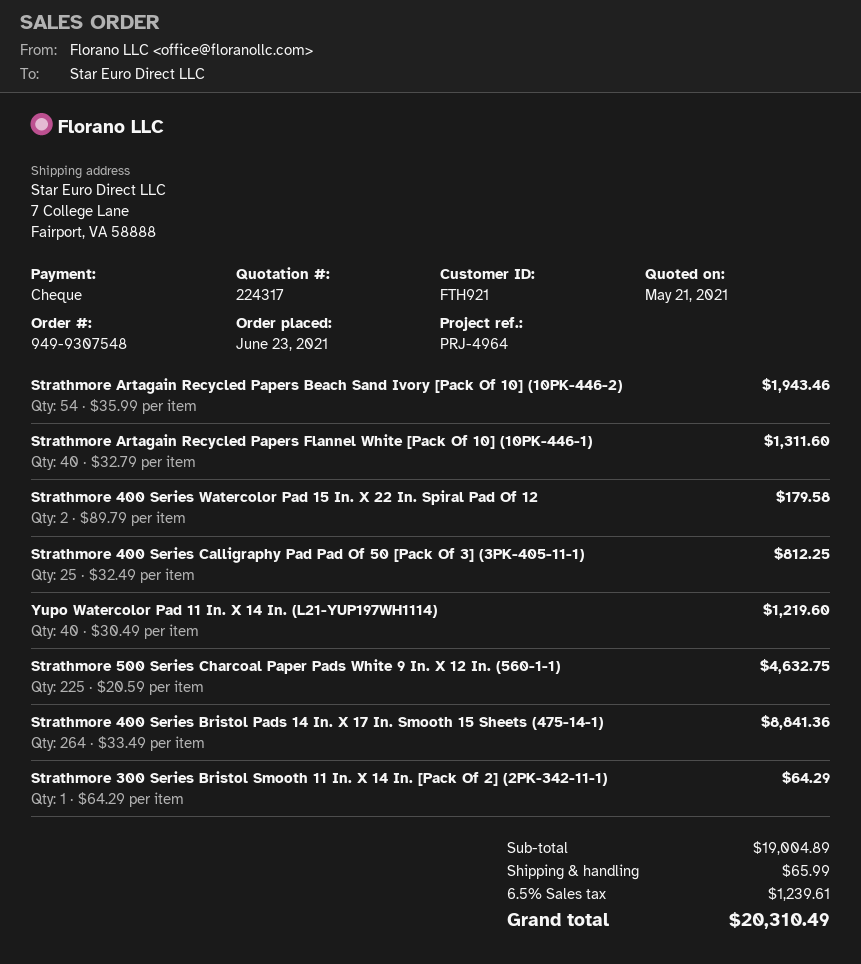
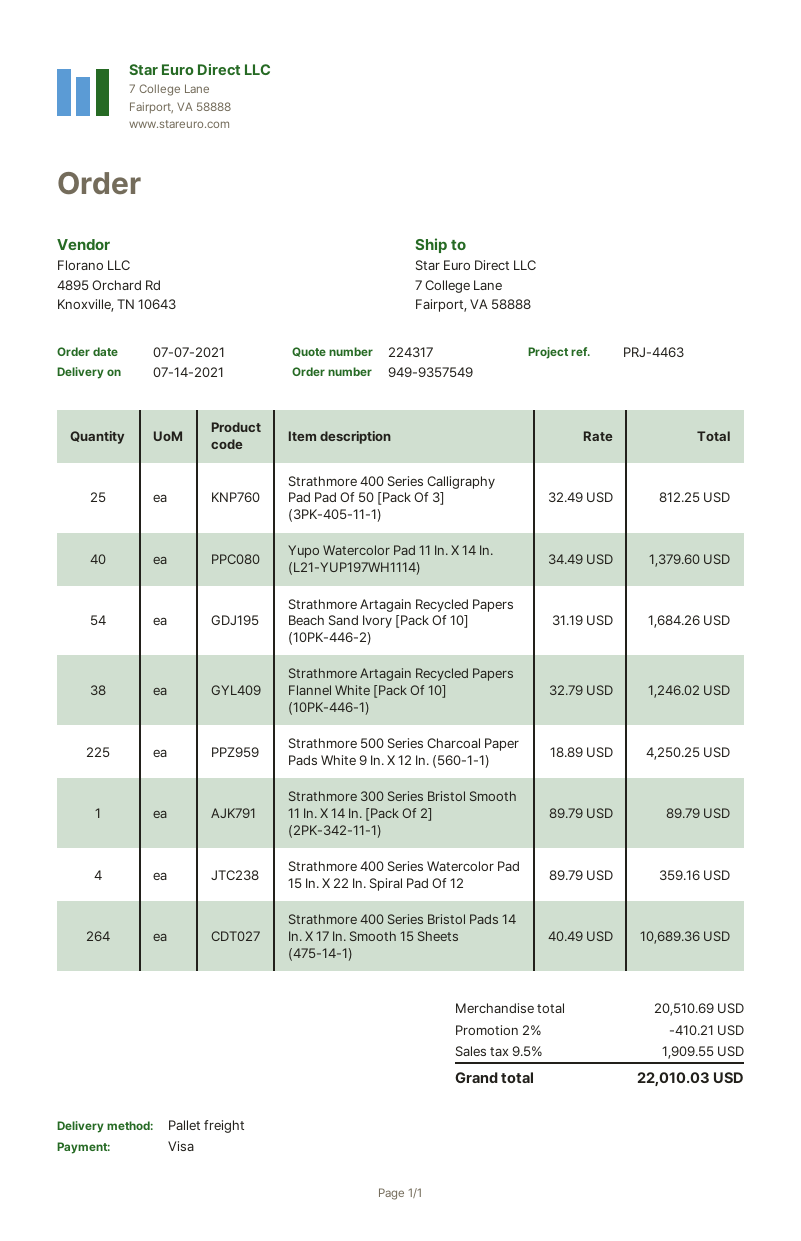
order number: 949-9307548 -> 949-9357549
order date: 2021-06-23 -> 2021-07-07
reference: PRJ-4964 -> PRJ-4463
payment method: cheque -> Visa
Strathmore Artagain Recycled Papers Beach Sand Ivory [Pack Of 10] (10PK-446-2): 54 x 35.99 = 1943.46 -> 54 x 31.19 = 1684.26
Strathmore Artagain Recycled Papers Flannel White [Pack Of 10] (10PK-446-1): 40 x 32.79 = 1311.60 -> 38 x 32.79 = 1246.02
Strathmore 400 Series Watercolor Pad 15 In. X 22 In. Spiral Pad Of 12: 2 x 89.79 = 179.58 -> 4 x 89.79 = 359.16
Yupo Watercolor Pad 11 In. X 14 In. (L21-YUP197WH1114): 40 x 30.49 = 1219.60 -> 40 x 34.49 = 1379.60
Strathmore 500 Series Charcoal Paper Pads White 9 In. X 12 In. (560-1-1): 225 x 20.59 = 4632.75 -> 225 x 18.89 = 4250.25
Strathmore 400 Series Bristol Pads 14 In. X 17 In. Smooth 15 Sheets (475-14-1): 264 x 33.49 = 8841.36 -> 264 x 40.49 = 10689.36
Strathmore 300 Series Bristol Smooth 11 In. X 14 In. [Pack Of 2] (2PK-342-11-1): 1 x 64.29 = 64.29 -> 1 x 89.79 = 89.79
subtotal: 19004.89 -> 20510.69
discount: none -> 2% = 410.21
shipping: 65.99 -> none
tax: 6.5% = 1239.61 -> 9.5% = 1909.55
total: 20310.49 -> 22010.03

